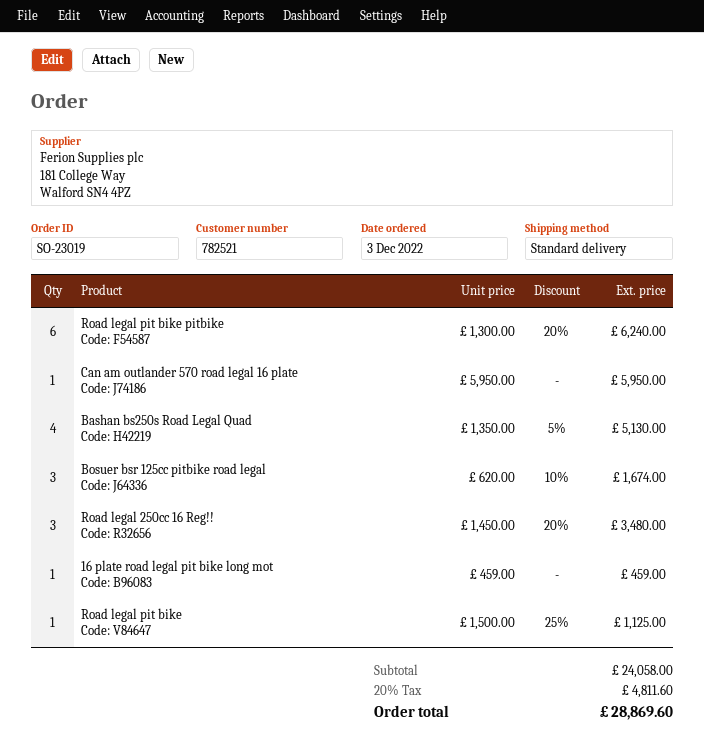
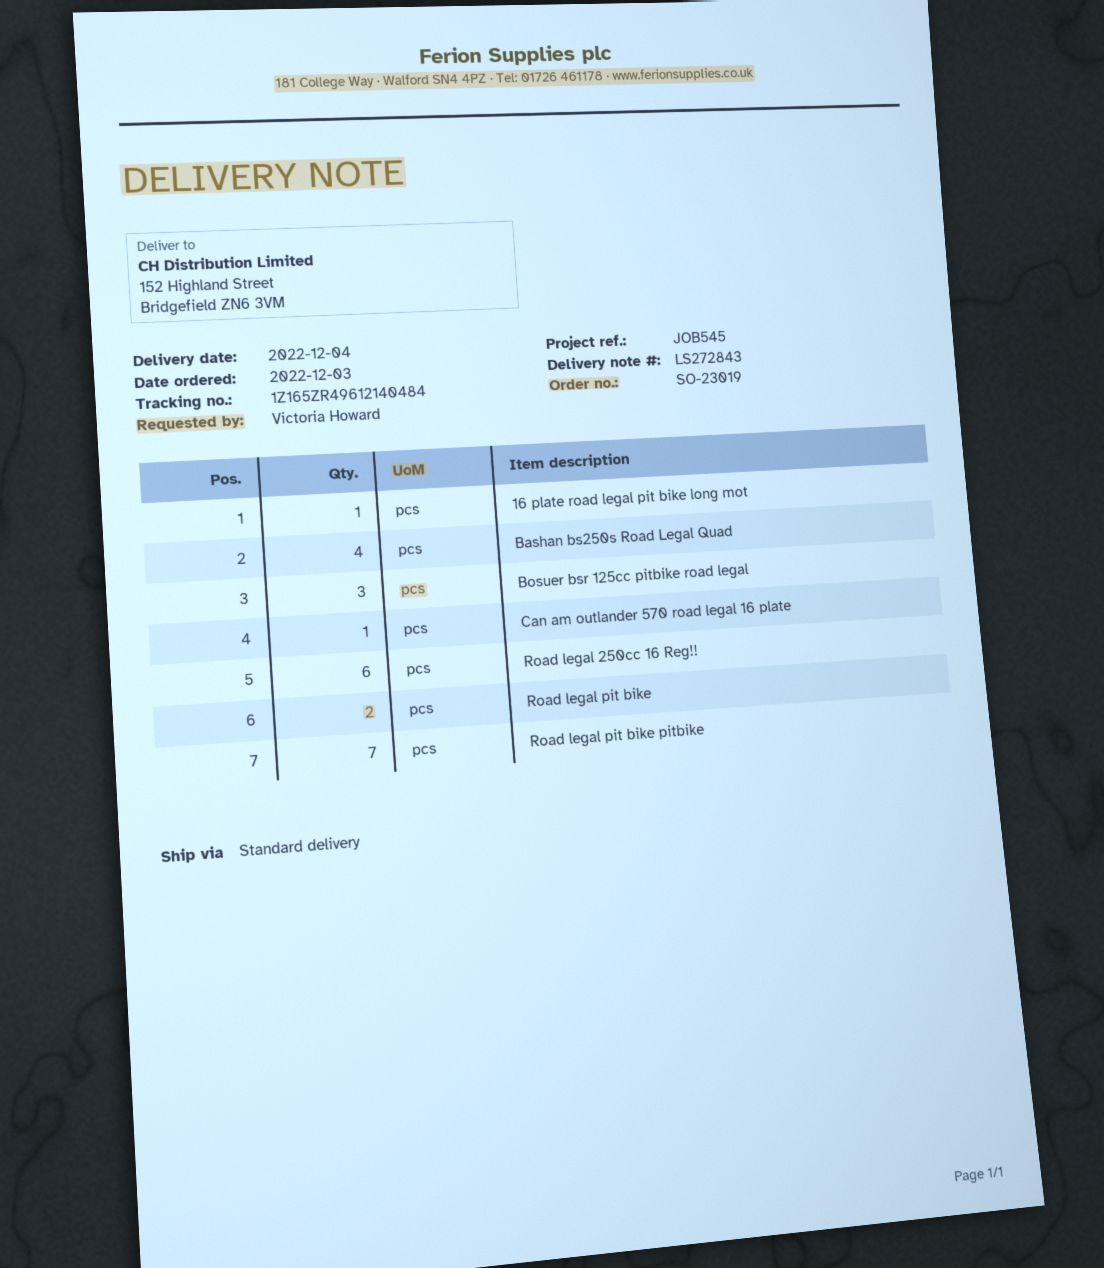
Road legal pit bike pitbike: 6 -> 7
Road legal 250cc 16 Reg!!: 3 -> 6
Road legal pit bike: 1 -> 2

